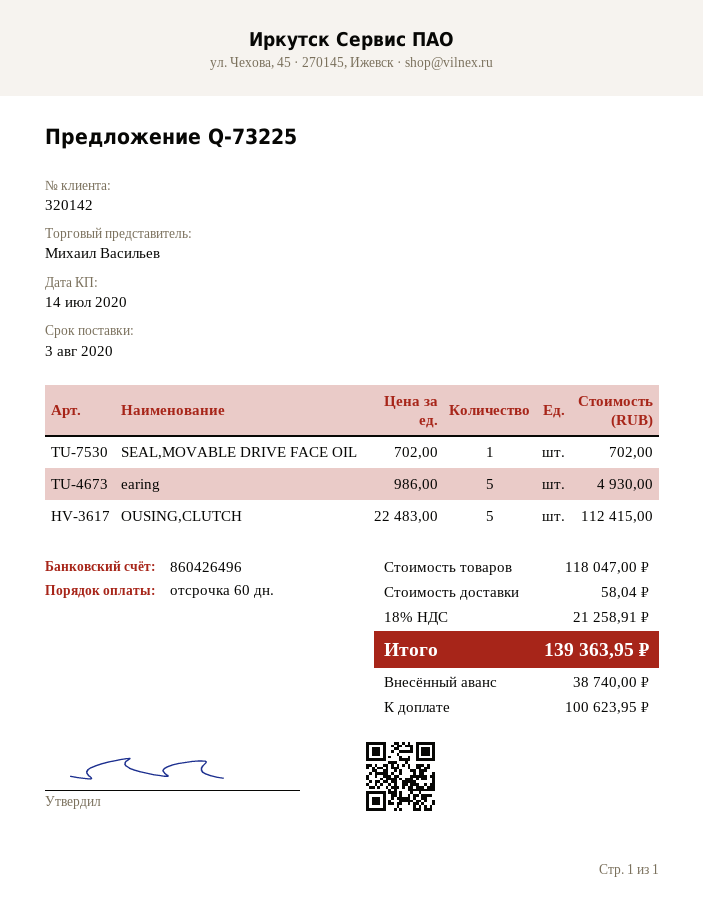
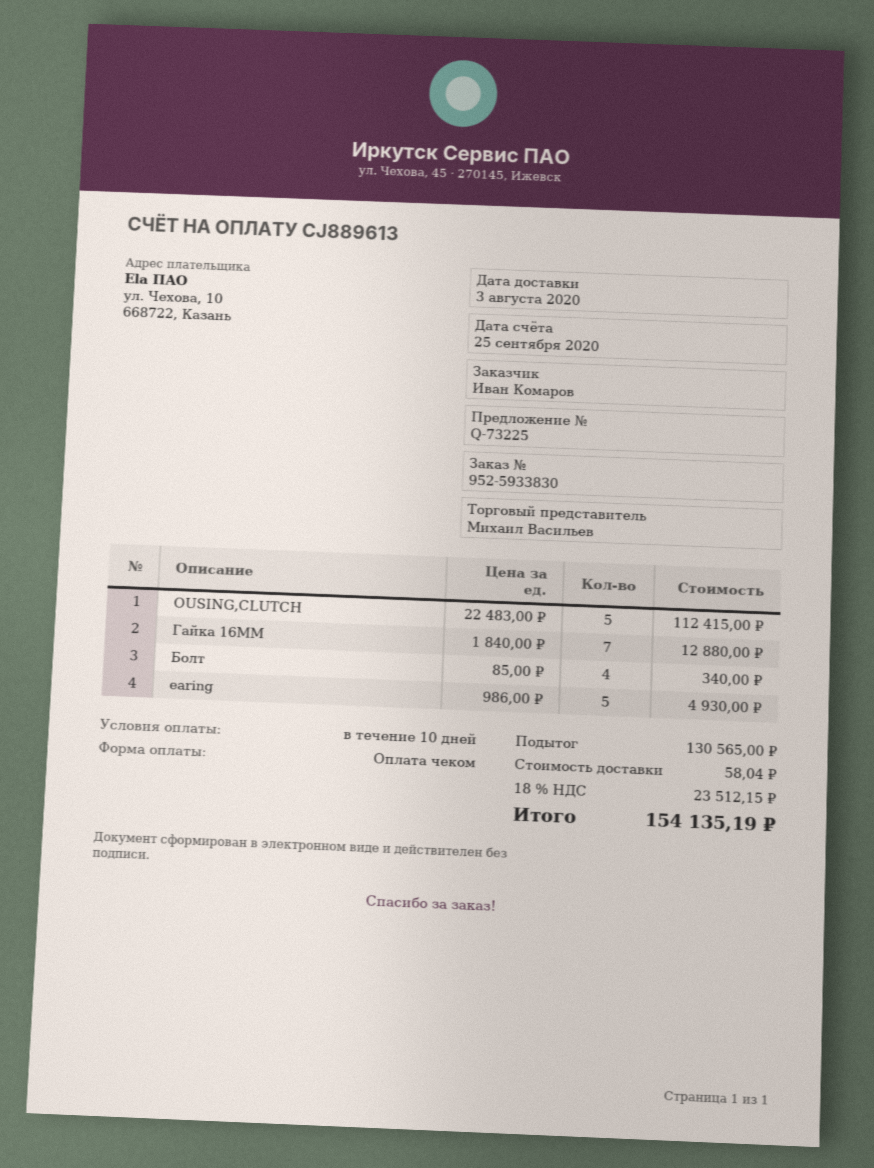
payment terms: 60 days -> 10 days
SEAL,MOVABLE DRIVE FACE OIL: 1 x 702.00 = 702.00 -> none
Гайка 16MM: none -> 7 x 1840.00 = 12880.00
Болт: none -> 4 x 85.00 = 340.00
subtotal: 118047.00 -> 130565.00
tax: 18% = 21258.91 -> 18% = 23512.15
total: 139363.95 -> 154135.19

